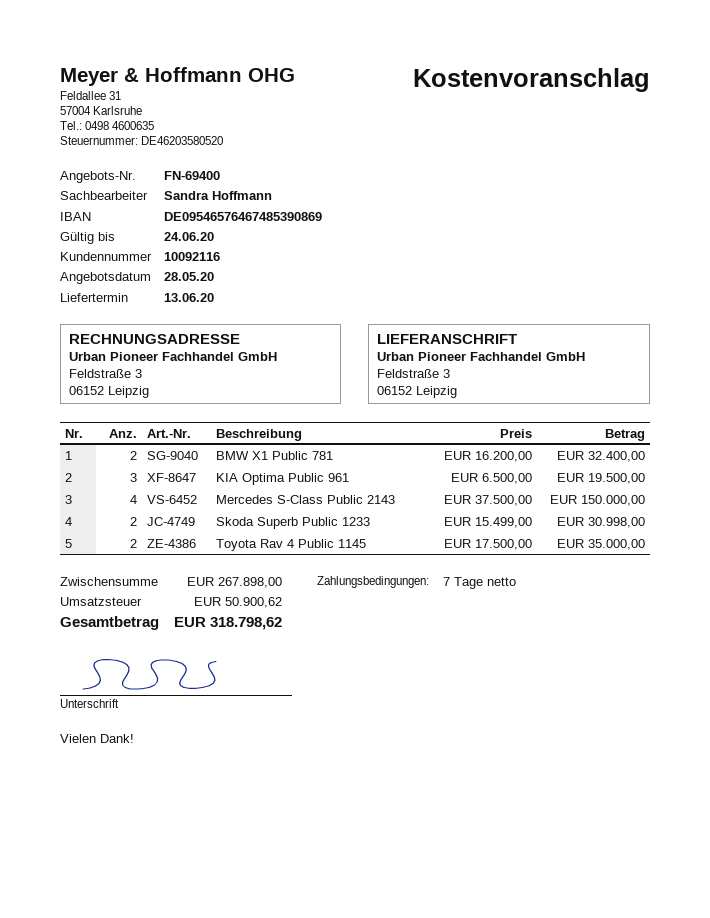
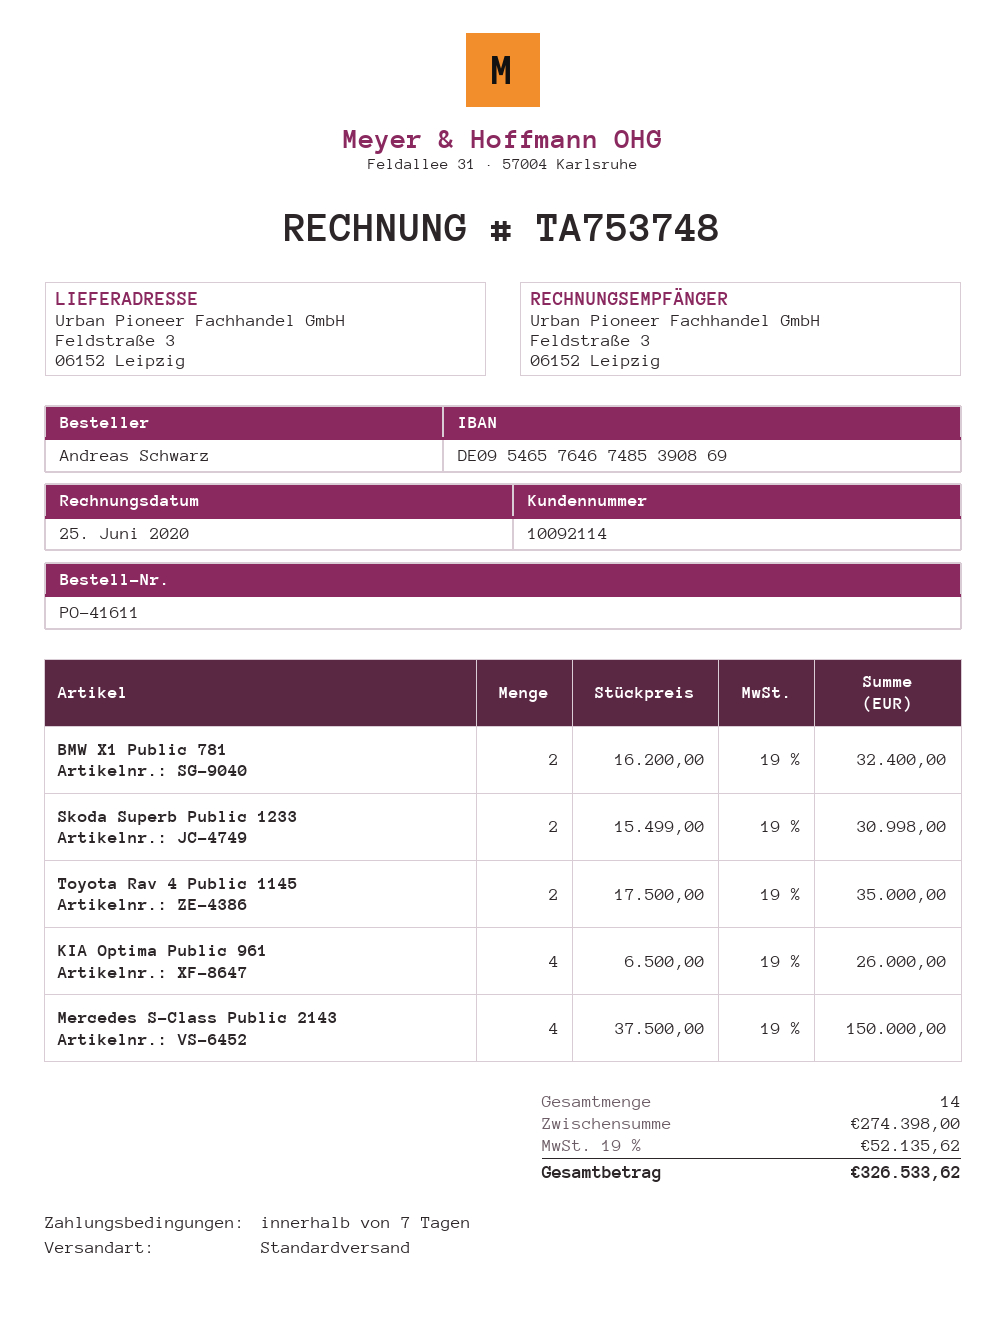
customer number: 10092116 -> 10092114
KIA Optima Public 961: 3 x 6500.00 = 19500.00 -> 4 x 6500.00 = 26000.00
subtotal: 267898.00 -> 274398.00
tax: 50900.62 -> 52135.62
total: 318798.62 -> 326533.62

